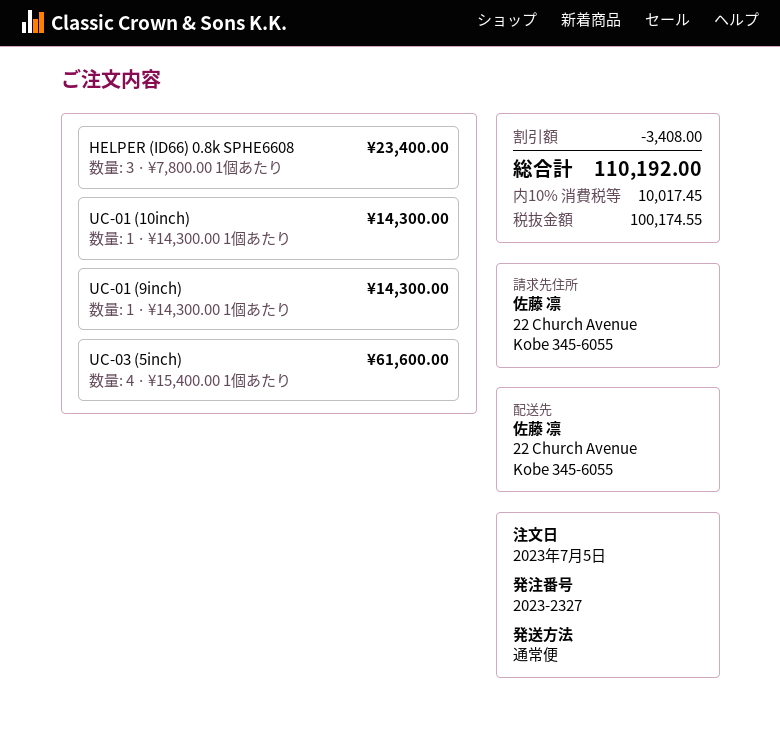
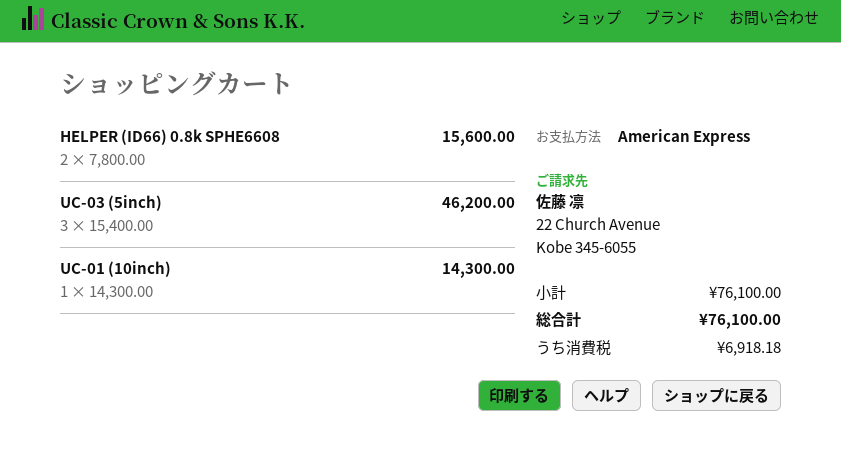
HELPER (ID66) 0.8k SPHE6608: 3 x 7800.00 = 23400.00 -> 2 x 7800.00 = 15600.00
UC-01 (9inch): 1 x 14300.00 = 14300.00 -> none
UC-03 (5inch): 4 x 15400.00 = 61600.00 -> 3 x 15400.00 = 46200.00
discount: 3408.00 -> none
tax: 10017.45 -> 6918.18
total: 110192.00 -> 76100.00

